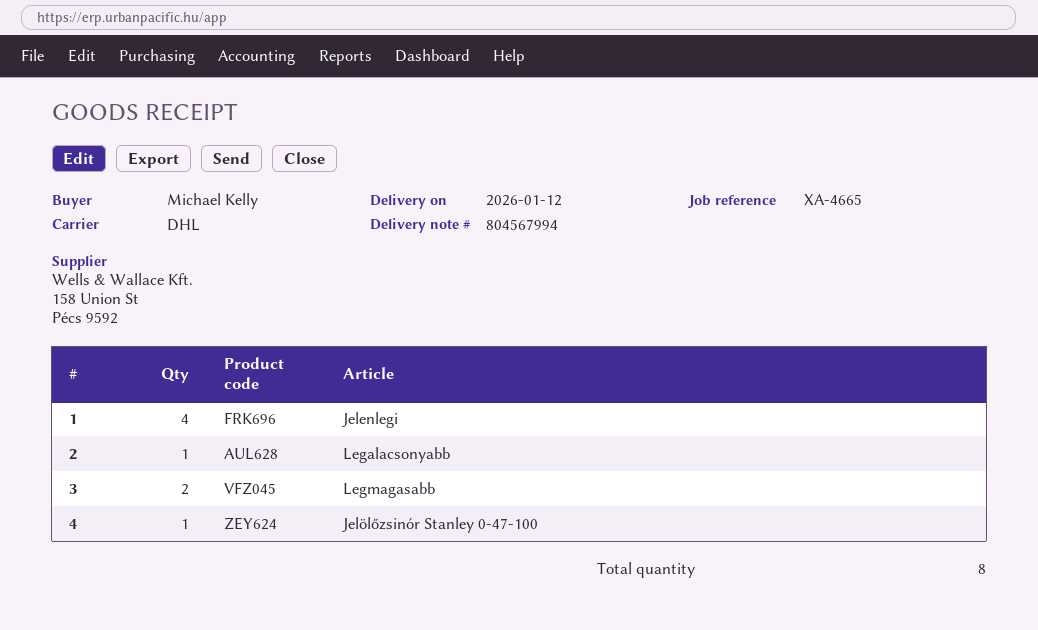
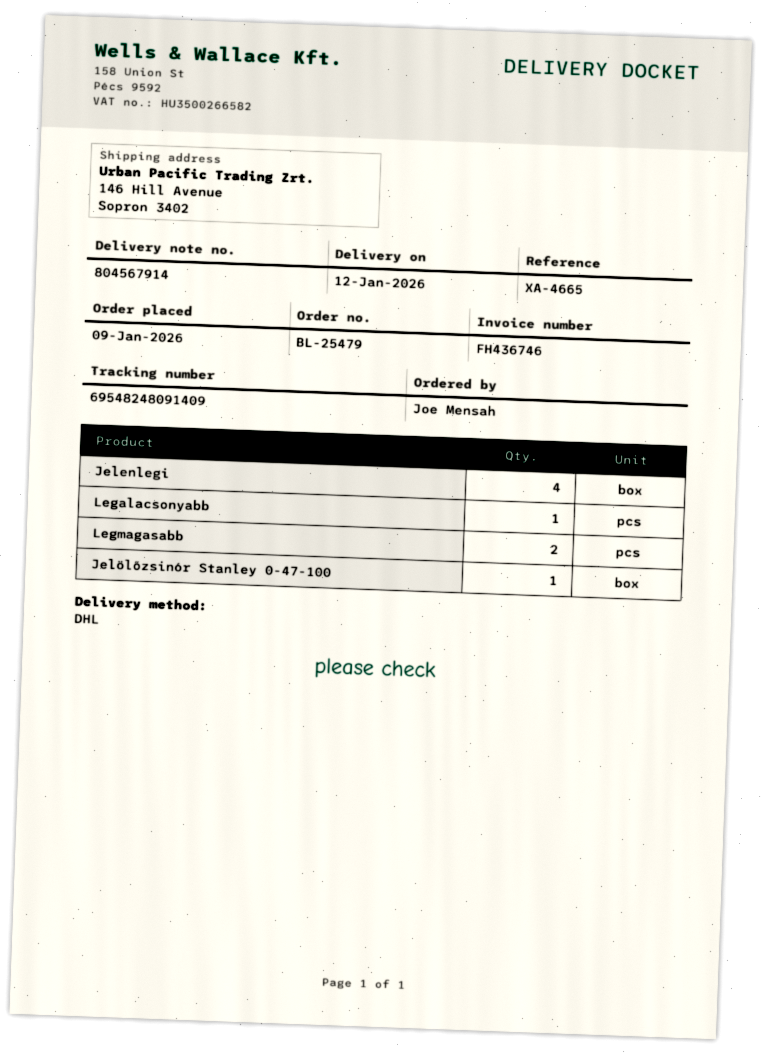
delivery note number: 804567994 -> 804567914
ordered by: Michael Kelly -> Joe Mensah

